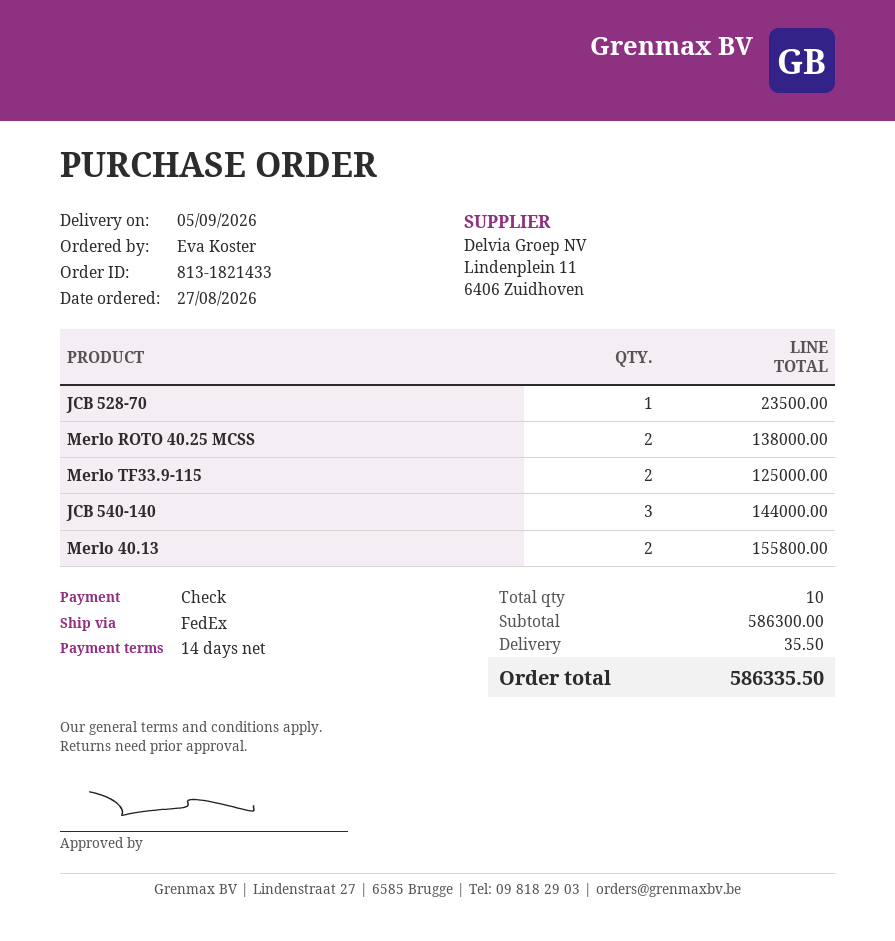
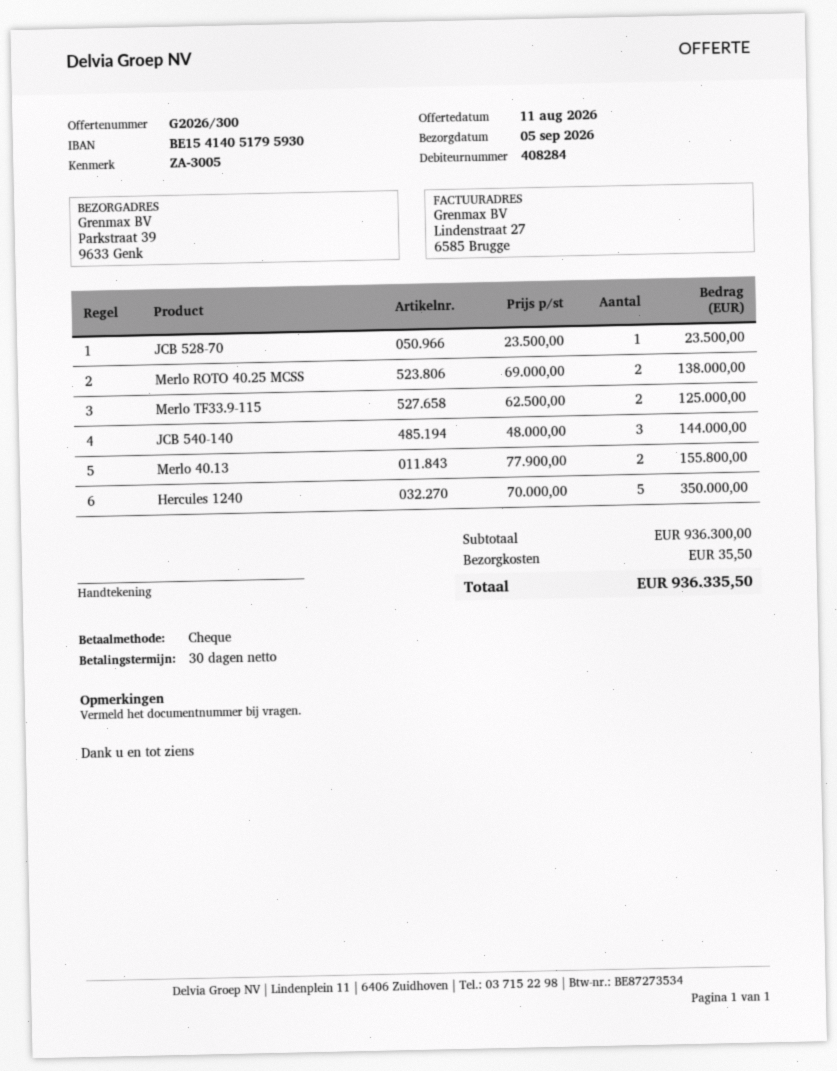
payment terms: 14 days -> 30 days
Hercules 1240: none -> 5 for 350000.00
subtotal: 586300.00 -> 936300.00
total: 586335.50 -> 936335.50

